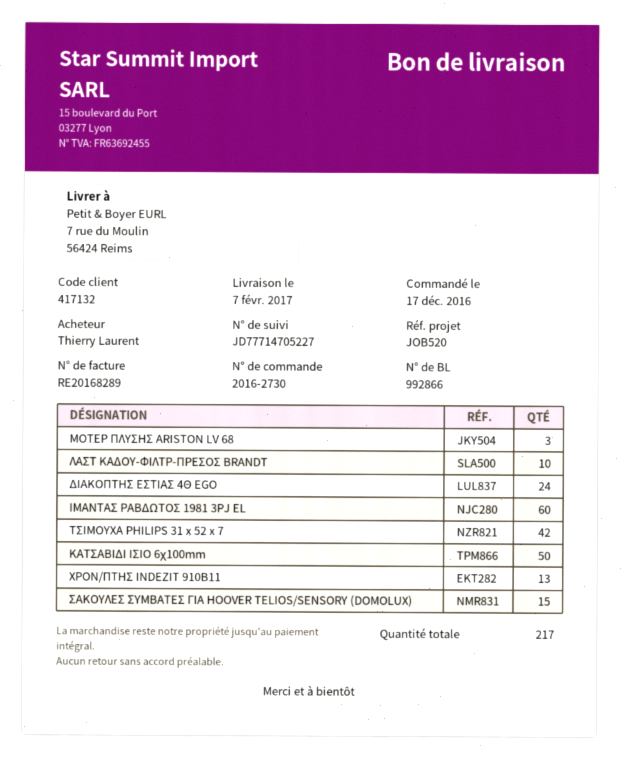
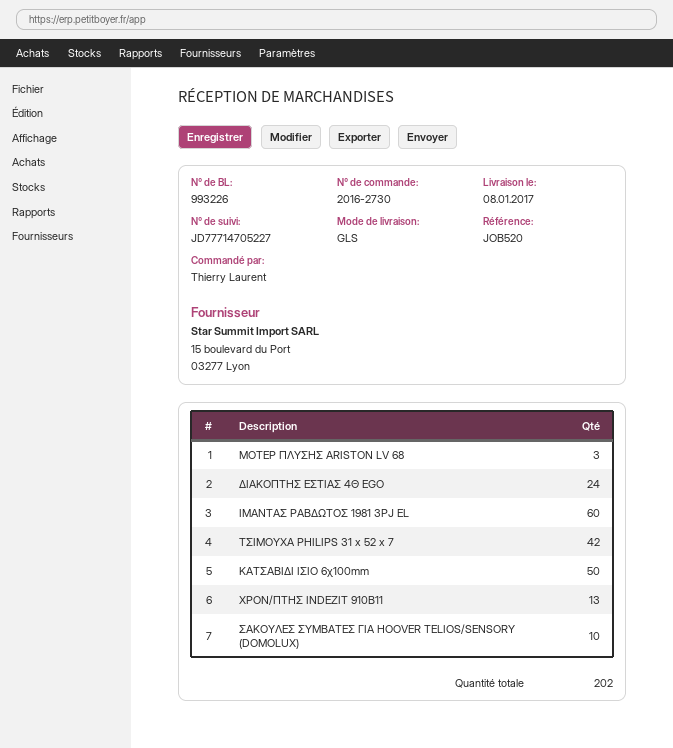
delivery note number: 992866 -> 993226
delivery date: 2017-02-07 -> 2017-01-08
ΛΑΣΤ ΚΑΔΟΥ-ΦΙΛΤΡ-ΠΡΕΣΟΣ BRANDT: 10 -> none
ΣΑΚΟΥΛΕΣ ΣΥΜΒΑΤΕΣ ΓΙΑ HOOVER TELIOS/SENSORY (DOMOLUX): 15 -> 10
total quantity: 217 -> 202

